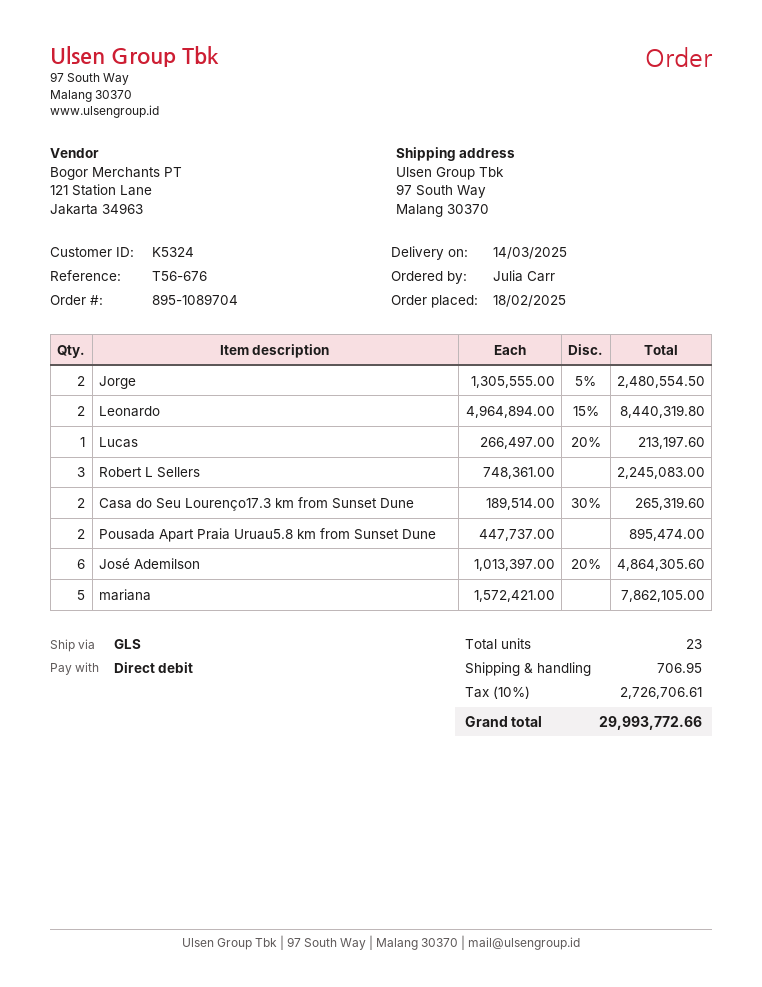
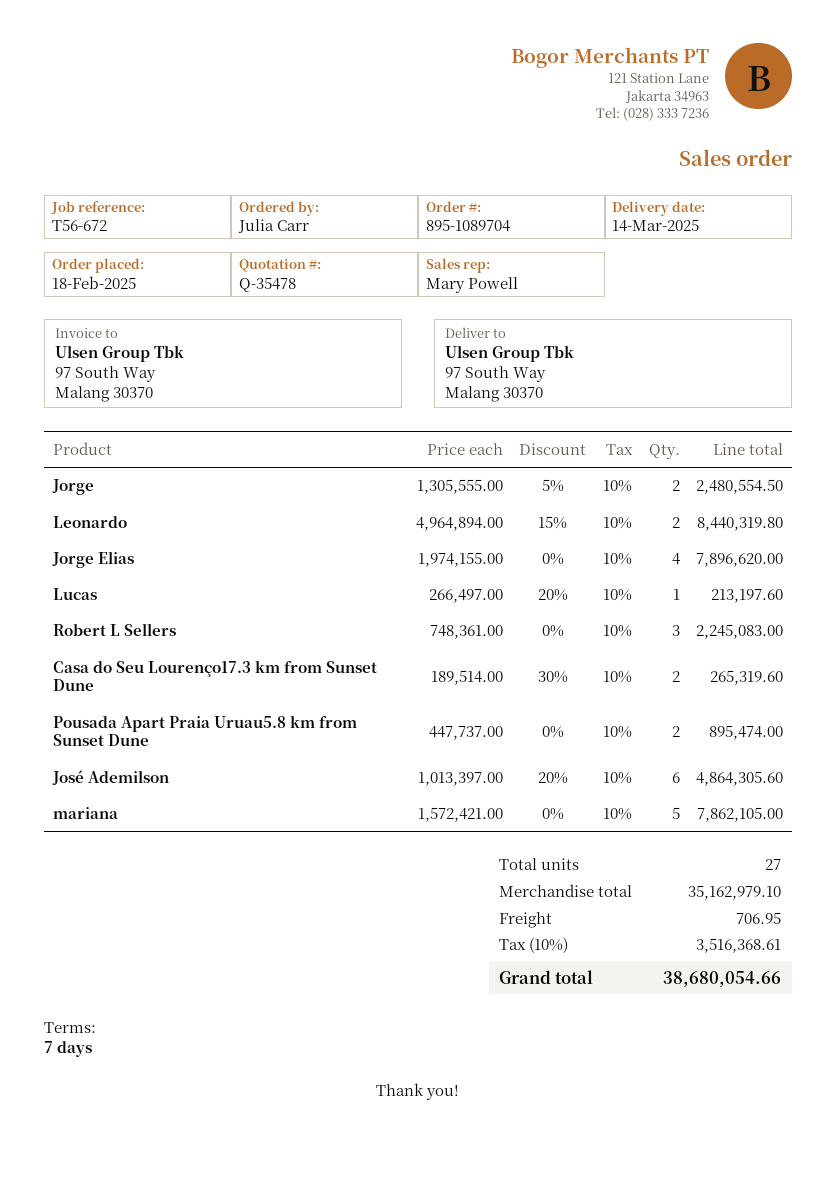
reference: T56-676 -> T56-672
Jorge Elias: none -> 4 x 1974155.00 = 7896620.00
total quantity: 23 -> 27
tax: 10% = 2726706.61 -> 10% = 3516368.61
total: 29993772.66 -> 38680054.66

